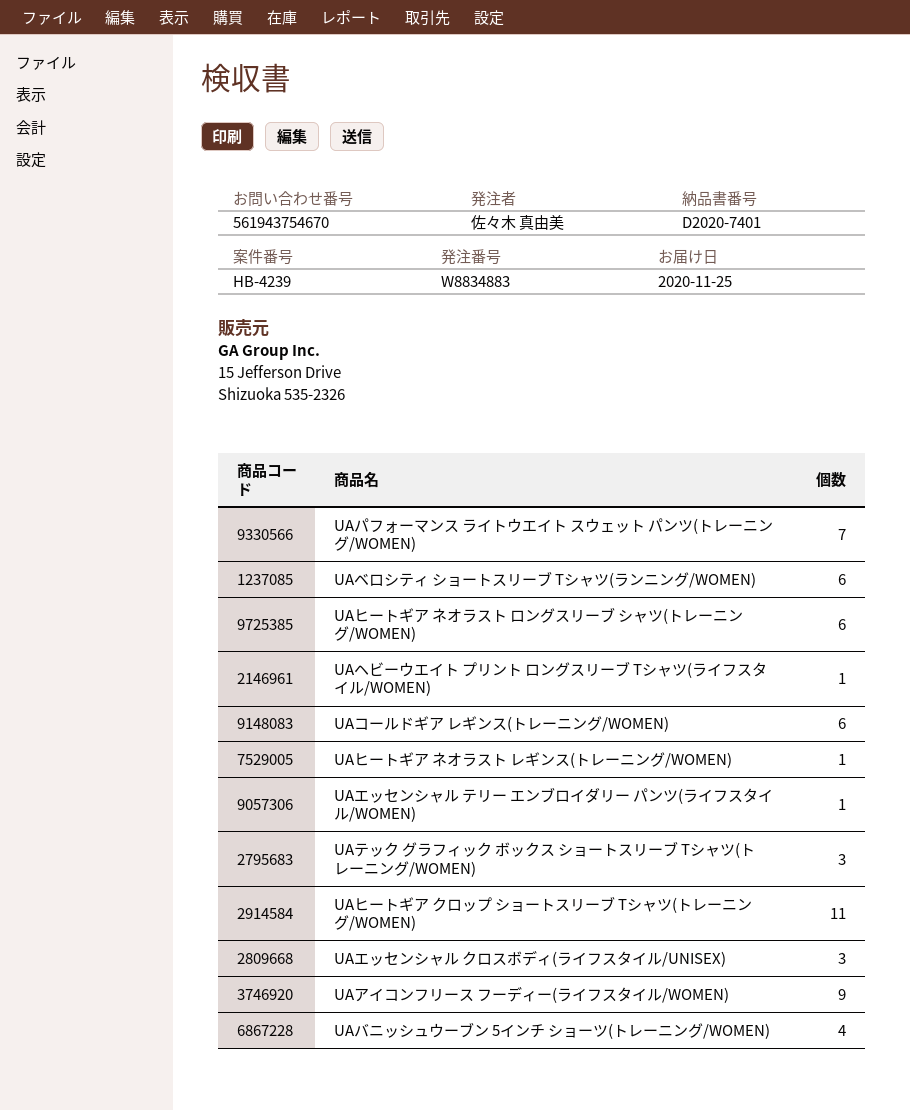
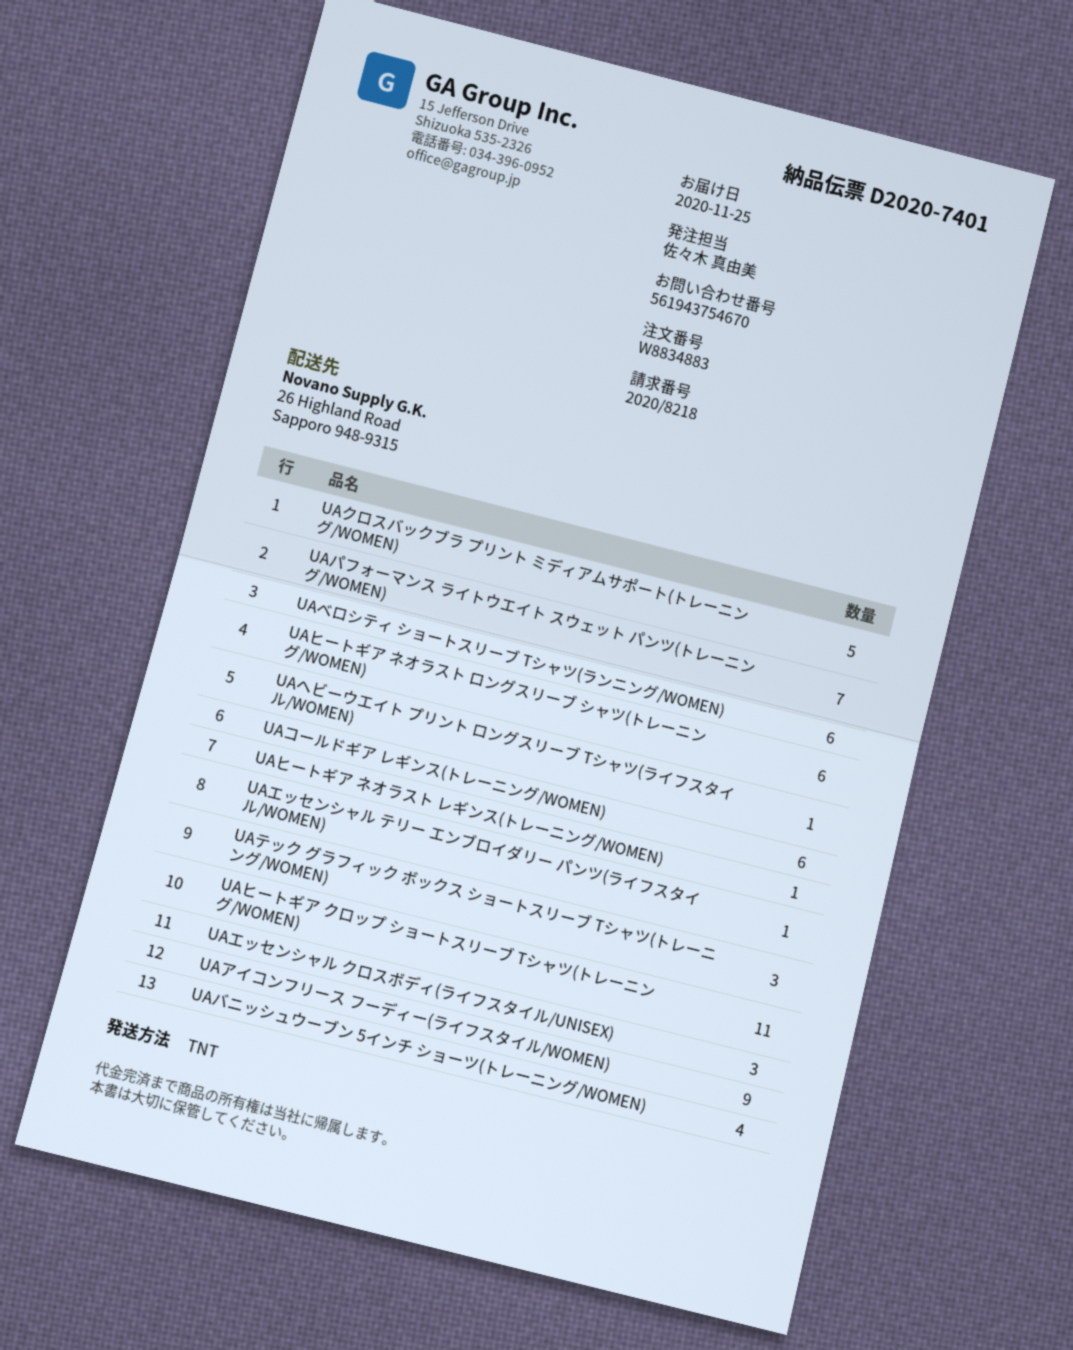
UAクロスバックブラ プリント ミディアムサポート(トレーニング/WOMEN): none -> 5

